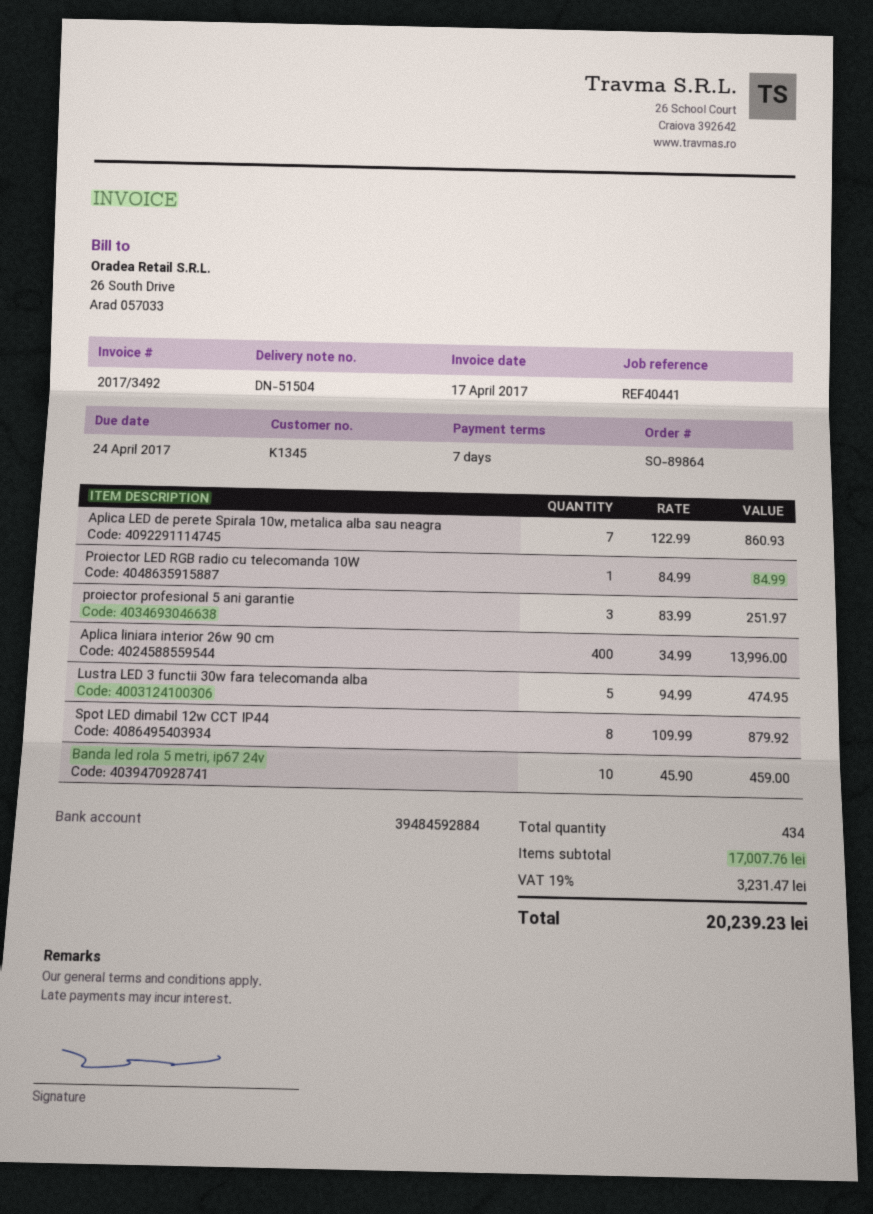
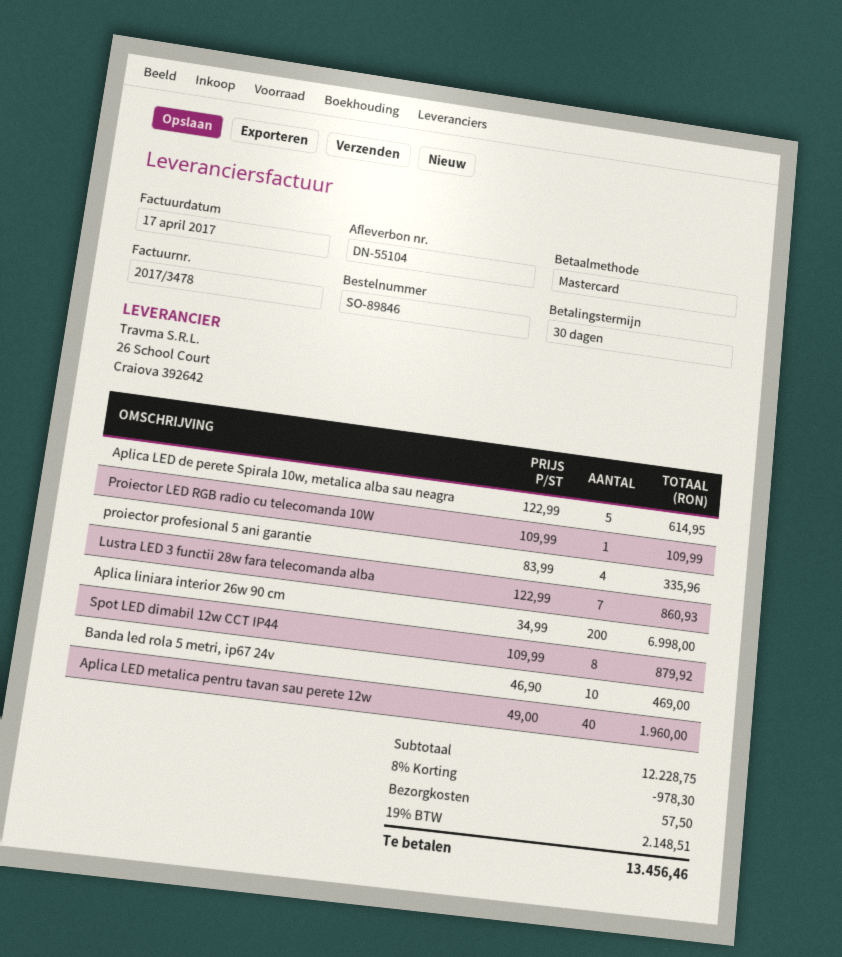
order number: SO-89864 -> SO-89846
delivery note number: DN-51504 -> DN-55104
invoice number: 2017/3492 -> 2017/3478
payment terms: 7 days -> 30 days
Aplica LED de perete Spirala 10w, metalica alba sau neagra: 7 x 122.99 = 860.93 -> 5 x 122.99 = 614.95
Proiector LED RGB radio cu telecomanda 10W: 1 x 84.99 = 84.99 -> 1 x 109.99 = 109.99
proiector profesional 5 ani garantie: 3 x 83.99 = 251.97 -> 4 x 83.99 = 335.96
Aplica liniara interior 26w 90 cm: 400 x 34.99 = 13996.00 -> 200 x 34.99 = 6998.00
Lustra LED 3 functii 30w fara telecomanda alba: 5 x 94.99 = 474.95 -> none
Banda led rola 5 metri, ip67 24v: 10 x 45.90 = 459.00 -> 10 x 46.90 = 469.00
Lustra LED 3 functii 28w fara telecomanda alba: none -> 7 x 122.99 = 860.93
Aplica LED metalica pentru tavan sau perete 12w: none -> 40 x 49.00 = 1960.00
subtotal: 17007.76 -> 12228.75
discount: none -> 8% = 978.30
shipping: none -> 57.50
tax: 19% = 3231.47 -> 19% = 2148.51
total: 20239.23 -> 13456.46

